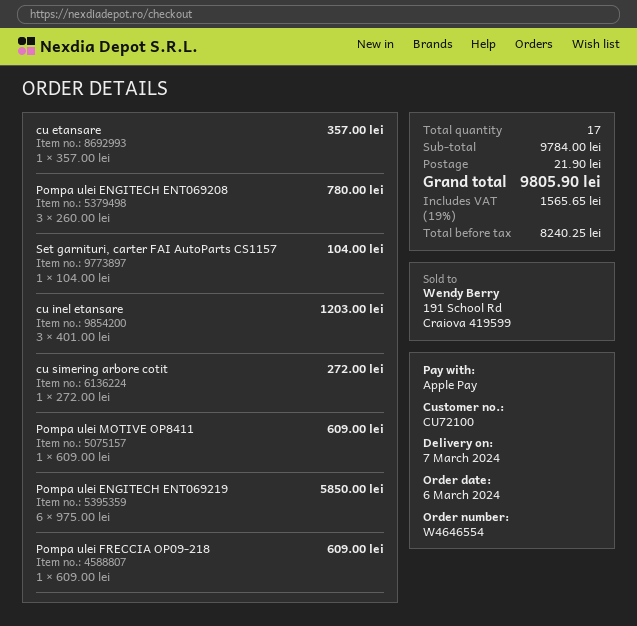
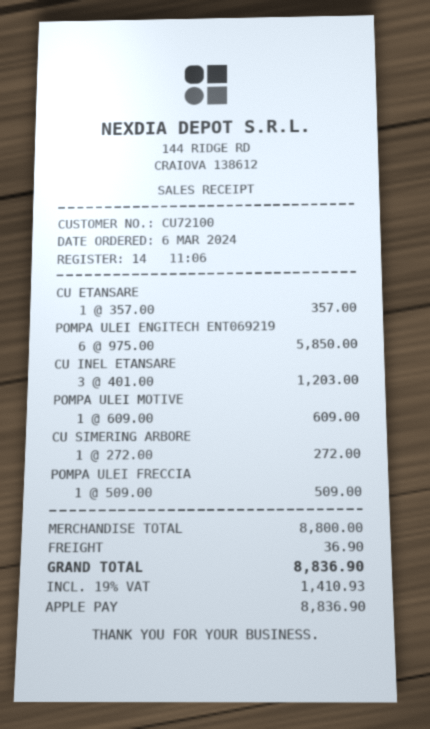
Pompa ulei ENGITECH ENT069208: 3 x 260.00 = 780.00 -> none
Set garnituri, carter FAI AutoParts CS1157: 1 x 104.00 = 104.00 -> none
Pompa ulei FRECCIA OP09-218: 1 x 609.00 = 609.00 -> 1 x 509.00 = 509.00
subtotal: 9784.00 -> 8800.00
shipping: 21.90 -> 36.90
tax: 19% = 1565.65 -> 19% = 1410.93
total: 9805.90 -> 8836.90

